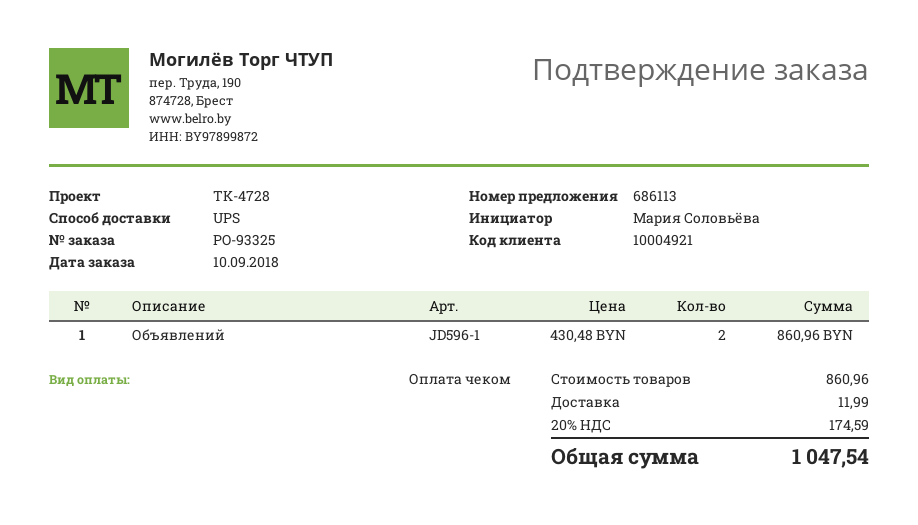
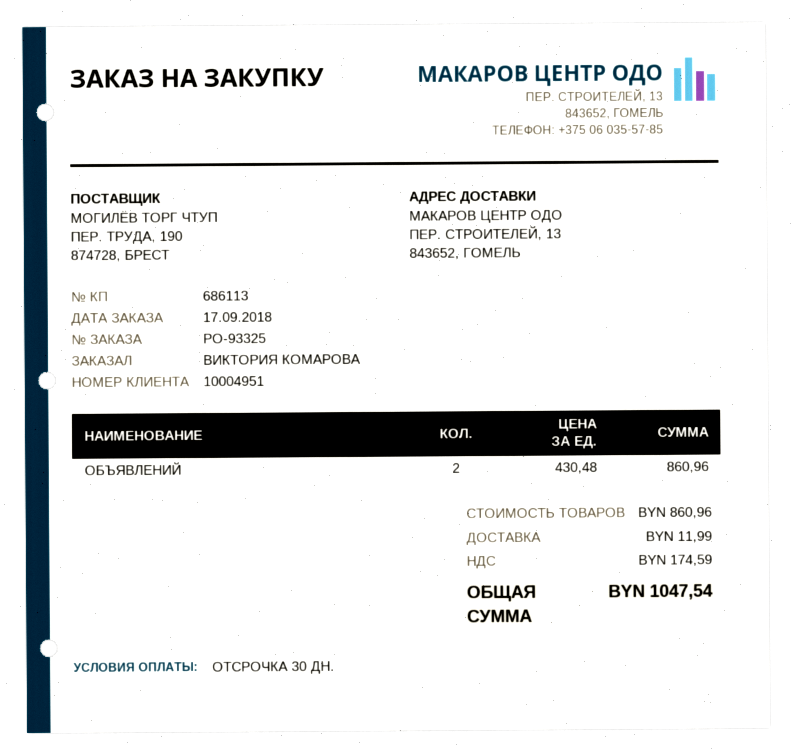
order date: 2018-09-10 -> 2018-09-17
customer number: 10004921 -> 10004951
ordered by: Мария Соловьёва -> ВИКТОРИЯ КОМАРОВА

